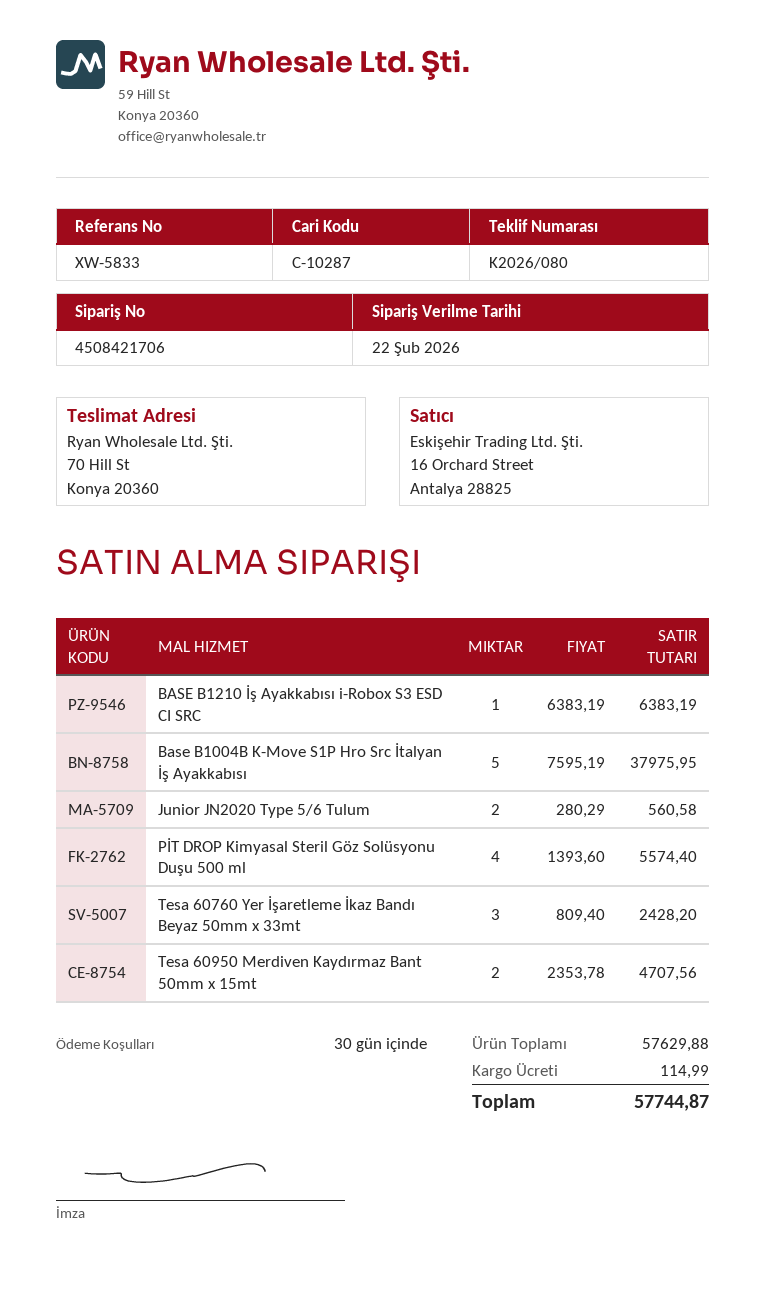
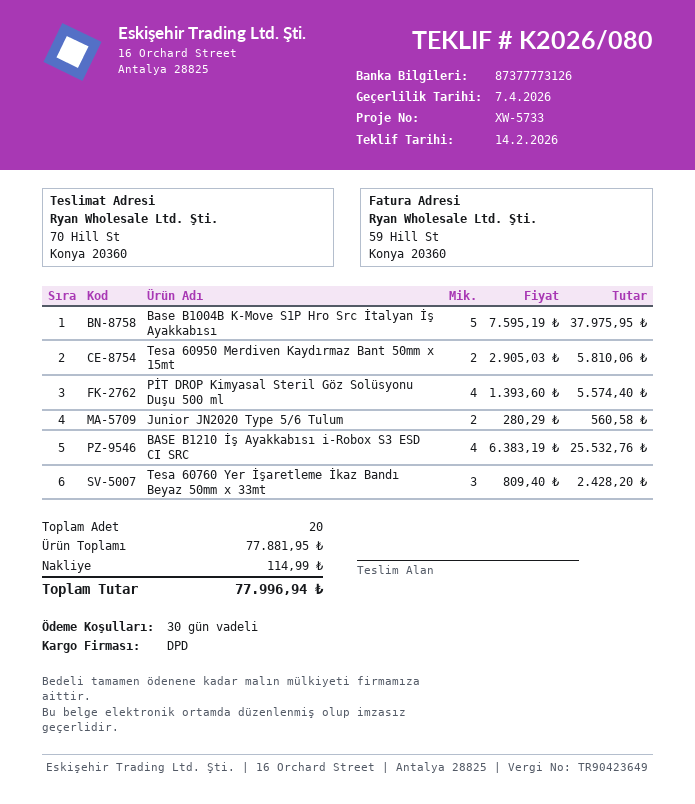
reference: XW-5833 -> XW-5733
BASE B1210 İş Ayakkabısı i-Robox S3 ESD CI SRC: 1 x 6383.19 = 6383.19 -> 4 x 6383.19 = 25532.76
Tesa 60950 Merdiven Kaydırmaz Bant 50mm x 15mt: 2 x 2353.78 = 4707.56 -> 2 x 2905.03 = 5810.06
subtotal: 57629.88 -> 77881.95
total: 57744.87 -> 77996.94

